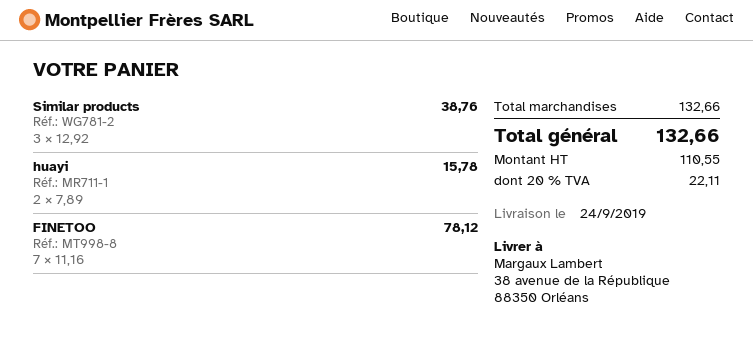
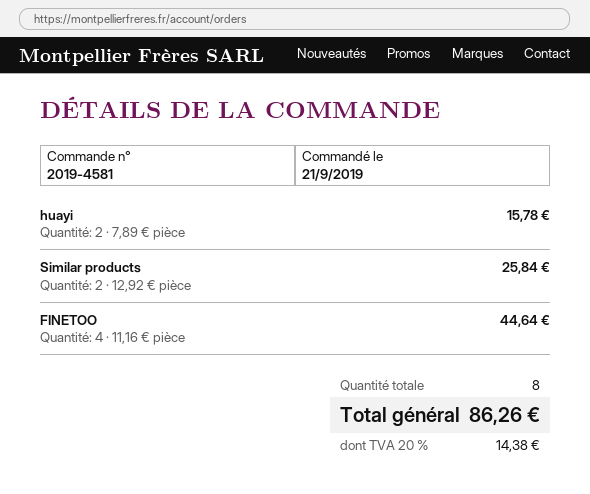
Similar products: 3 x 12.92 = 38.76 -> 2 x 12.92 = 25.84
FINETOO: 7 x 11.16 = 78.12 -> 4 x 11.16 = 44.64
tax: 20% = 22.11 -> 20% = 14.38
total: 132.66 -> 86.26

